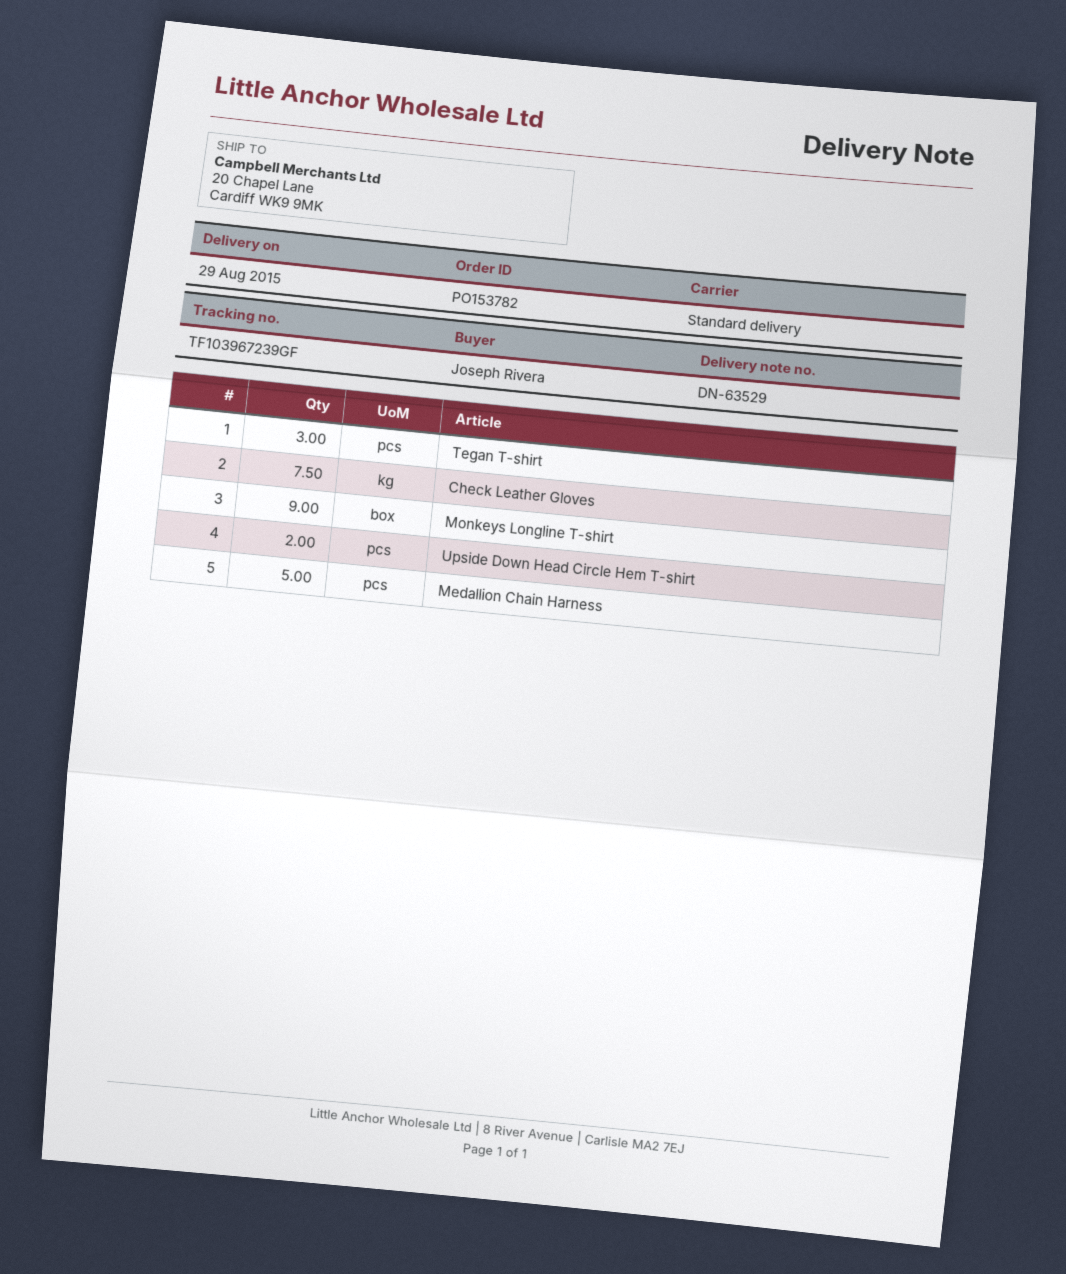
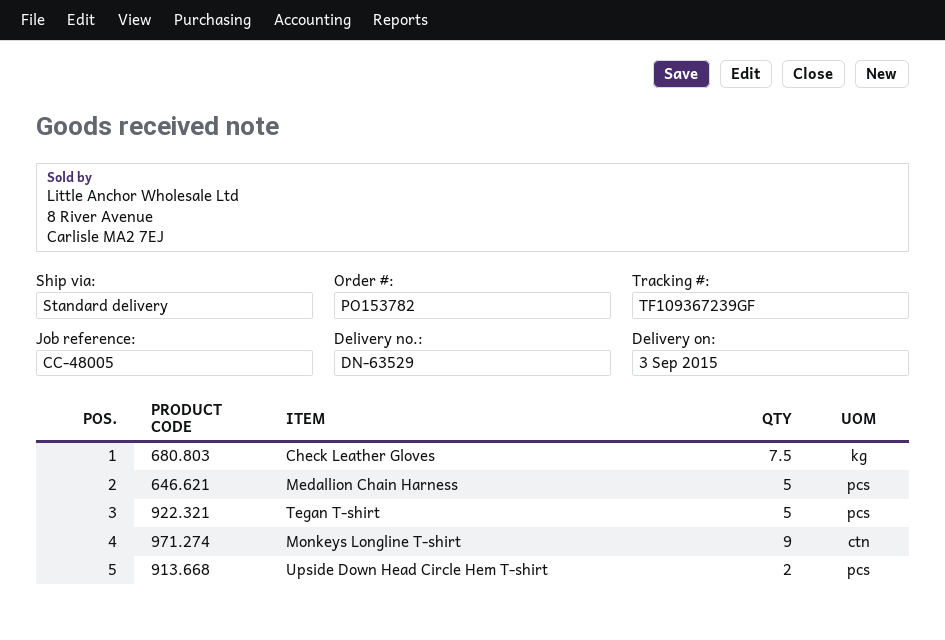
delivery date: 2015-08-29 -> 2015-09-03
tracking number: TF103967239GF -> TF109367239GF
Tegan T-shirt: 3 -> 5

